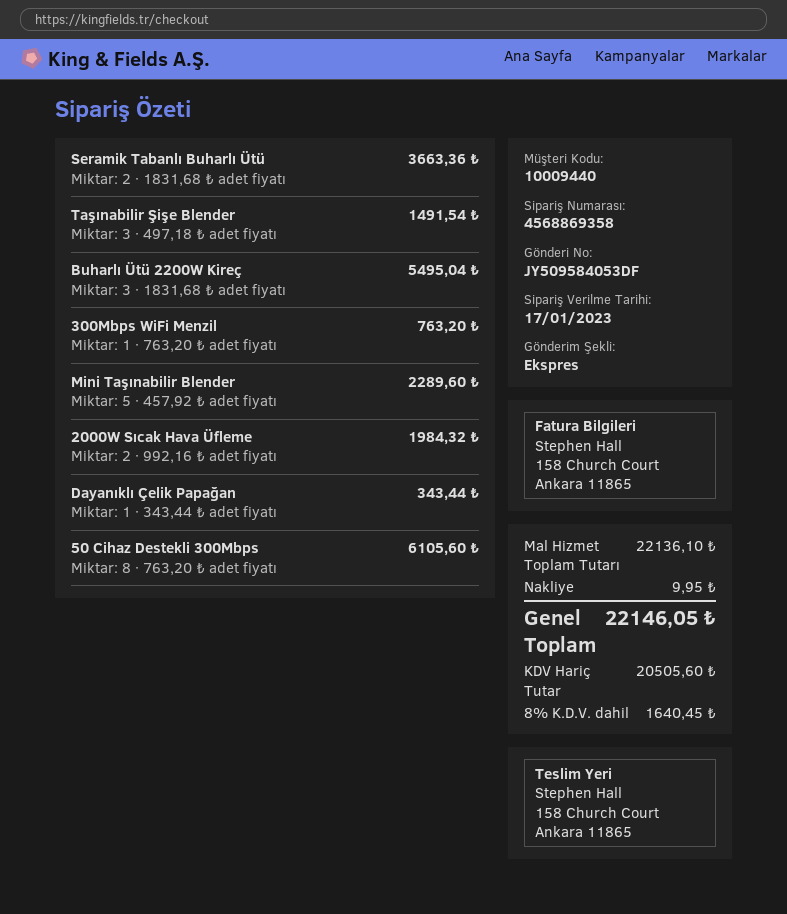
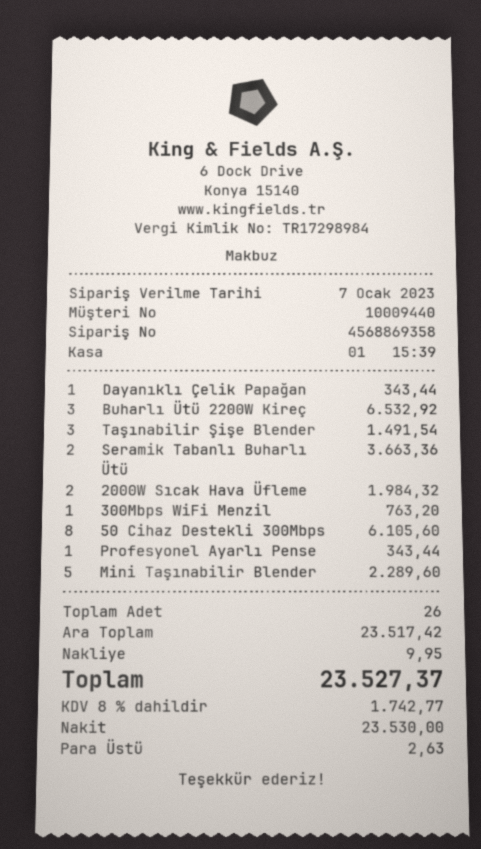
order date: 2023-01-17 -> 2023-01-07
Buharlı Ütü 2200W Kireç: 3 for 5495.04 -> 3 for 6532.92
Profesyonel Ayarlı Pense: none -> 1 for 343.44
subtotal: 22136.10 -> 23517.42
tax: 8% = 1640.45 -> 8% = 1742.77
total: 22146.05 -> 23527.37

